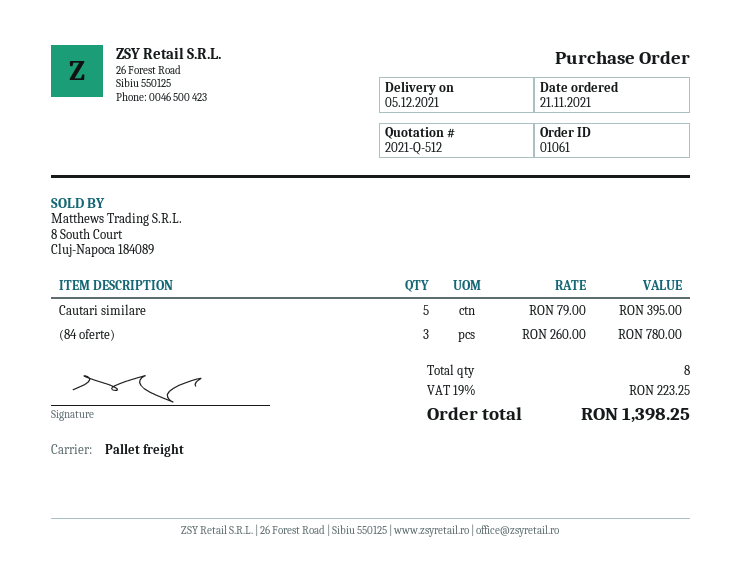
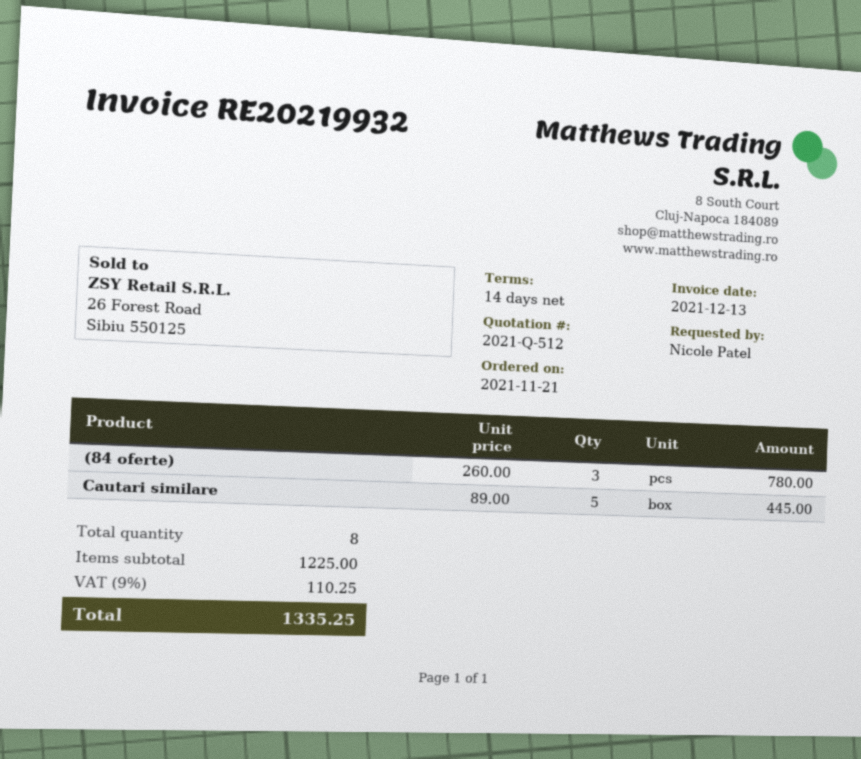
Cautari similare: 5 x 79.00 = 395.00 -> 5 x 89.00 = 445.00
tax: 19% = 223.25 -> 9% = 110.25
total: 1398.25 -> 1335.25

